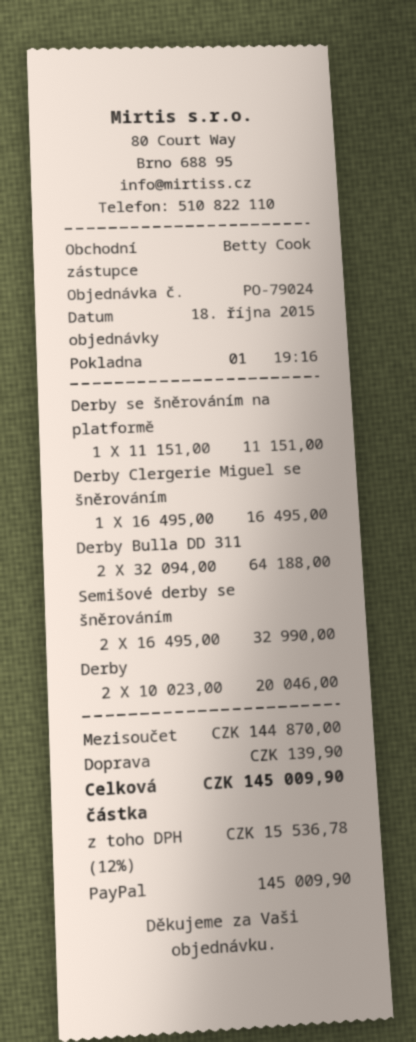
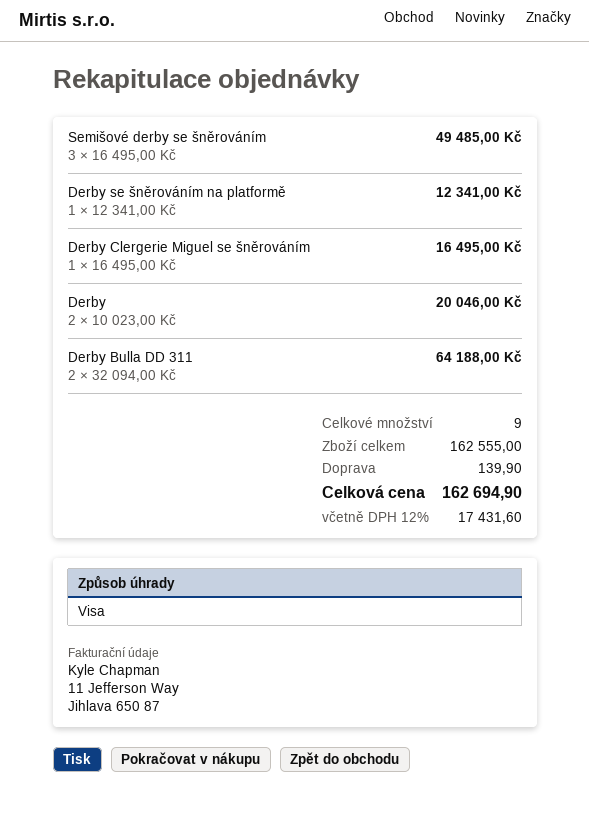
payment method: PayPal -> Visa
Derby se šněrováním na platformě: 1 x 11151.00 = 11151.00 -> 1 x 12341.00 = 12341.00
Semišové derby se šněrováním: 2 x 16495.00 = 32990.00 -> 3 x 16495.00 = 49485.00
subtotal: 144870.00 -> 162555.00
tax: 12% = 15536.78 -> 12% = 17431.60
total: 145009.90 -> 162694.90

